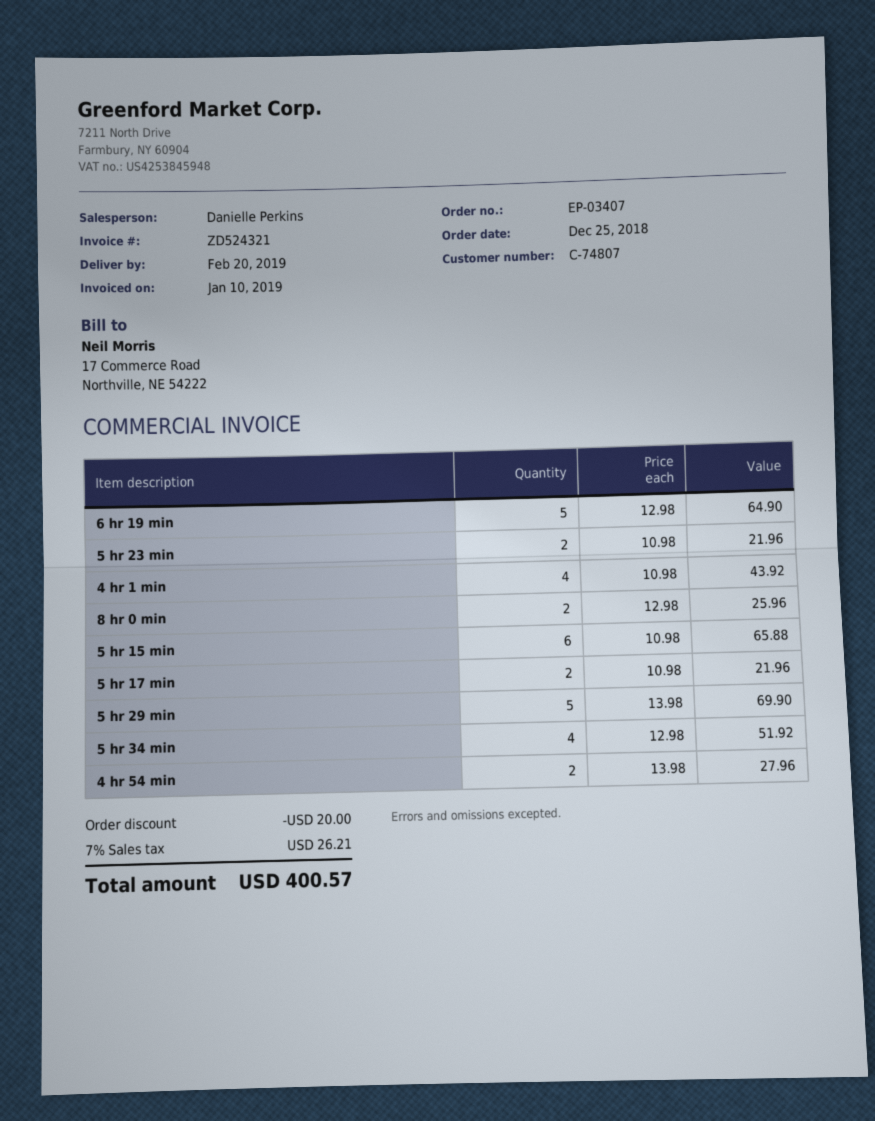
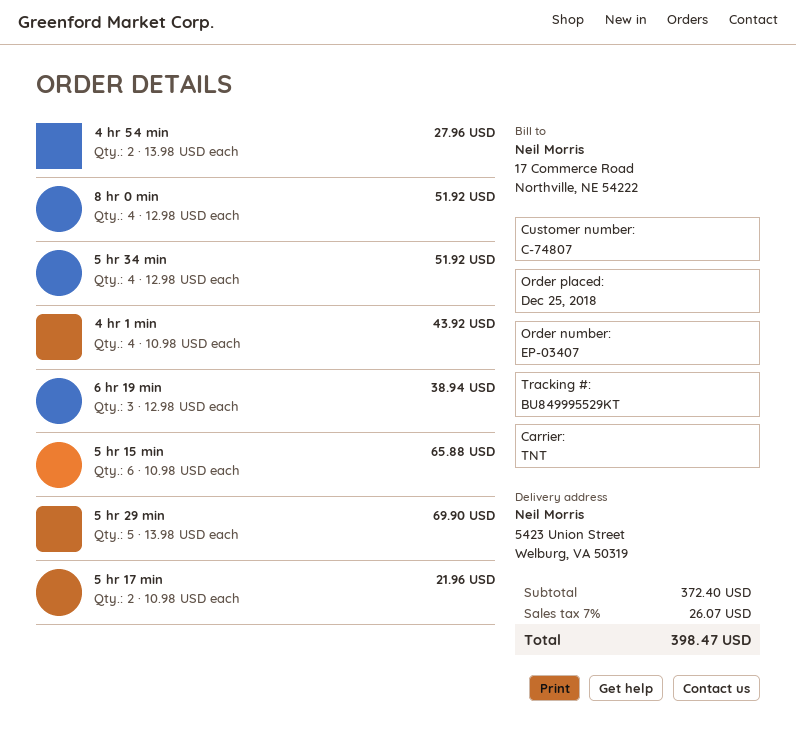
6 hr 19 min: 5 x 12.98 = 64.90 -> 3 x 12.98 = 38.94
5 hr 23 min: 2 x 10.98 = 21.96 -> none
8 hr 0 min: 2 x 12.98 = 25.96 -> 4 x 12.98 = 51.92
discount: 20.00 -> none
tax: 7% = 26.21 -> 7% = 26.07
total: 400.57 -> 398.47

